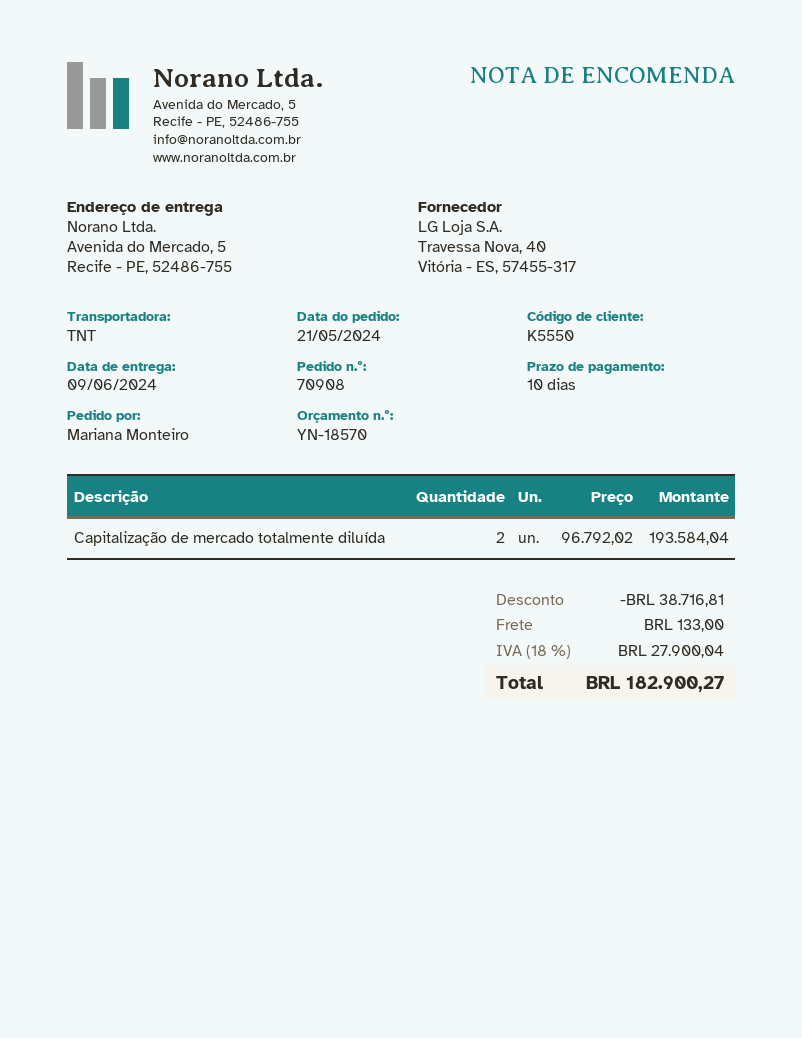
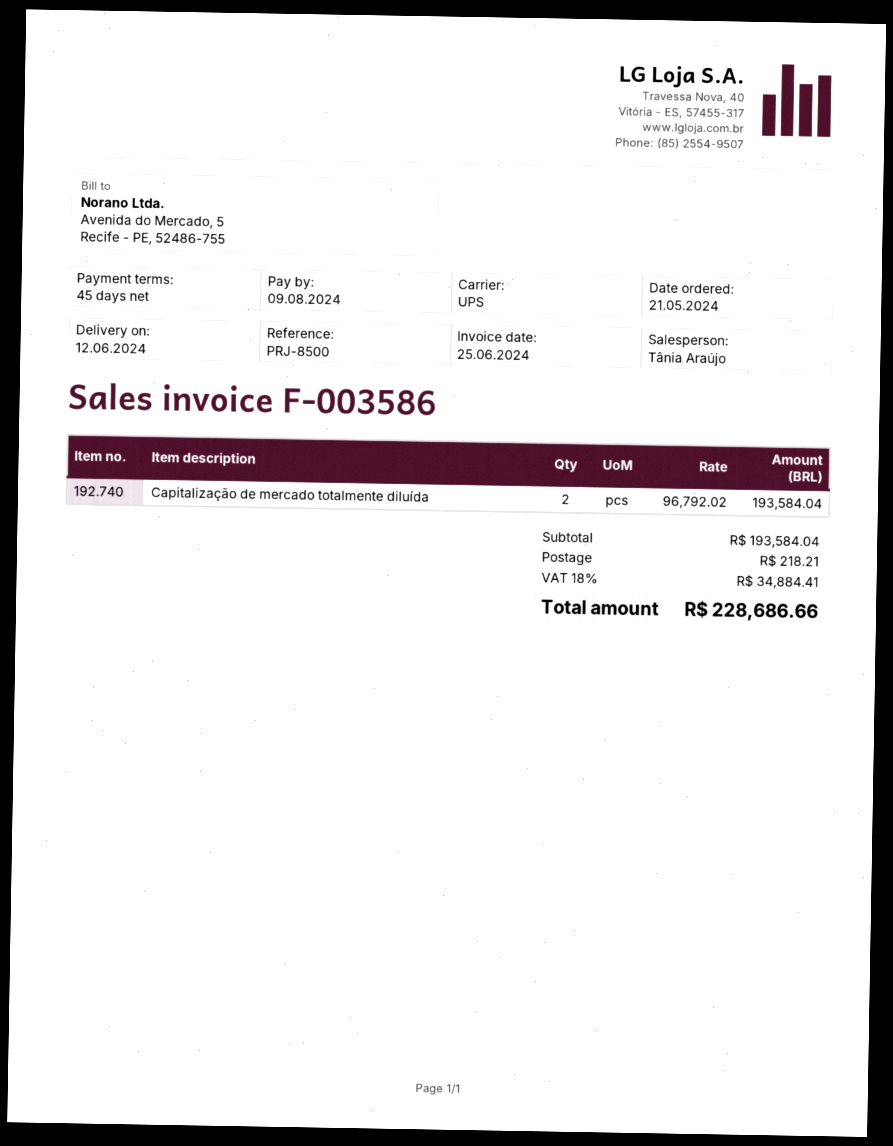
delivery date: 2024-06-09 -> 2024-06-12
payment terms: 10 days -> 45 days
shipping method: TNT -> UPS
discount: 38716.81 -> none
shipping: 133.00 -> 218.21
tax: 18% = 27900.04 -> 18% = 34884.41
total: 182900.27 -> 228686.66

